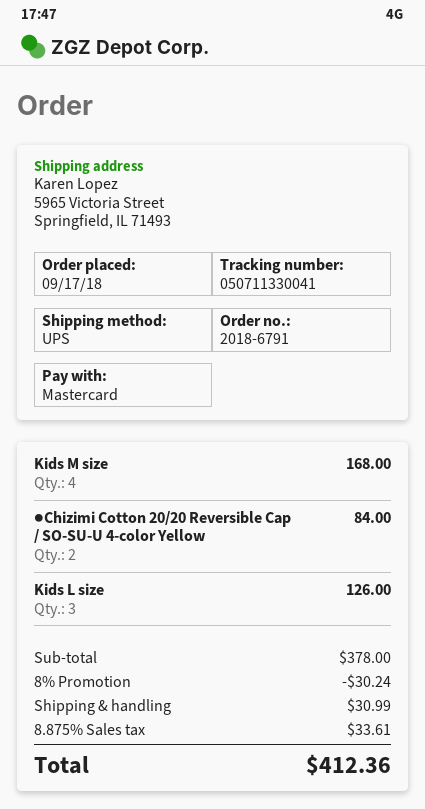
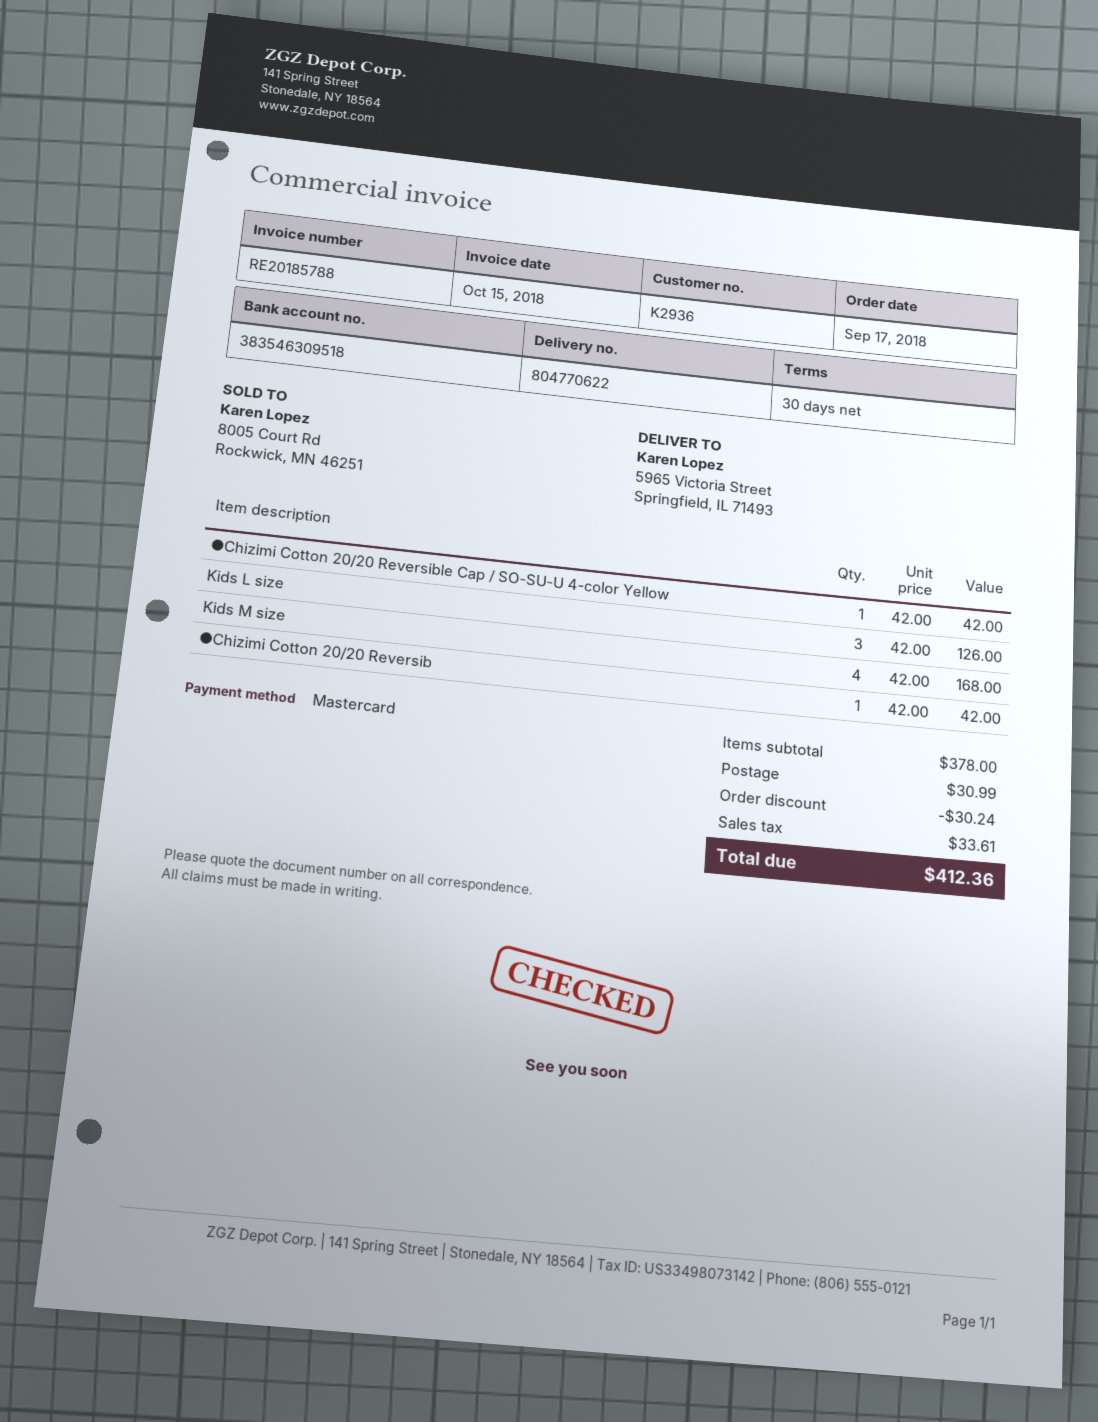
●Chizimi Cotton 20/20 Reversible Cap / SO-SU-U 4-color Yellow: 2 for 84.00 -> 1 for 42.00
●Chizimi Cotton 20/20 Reversib: none -> 1 for 42.00

